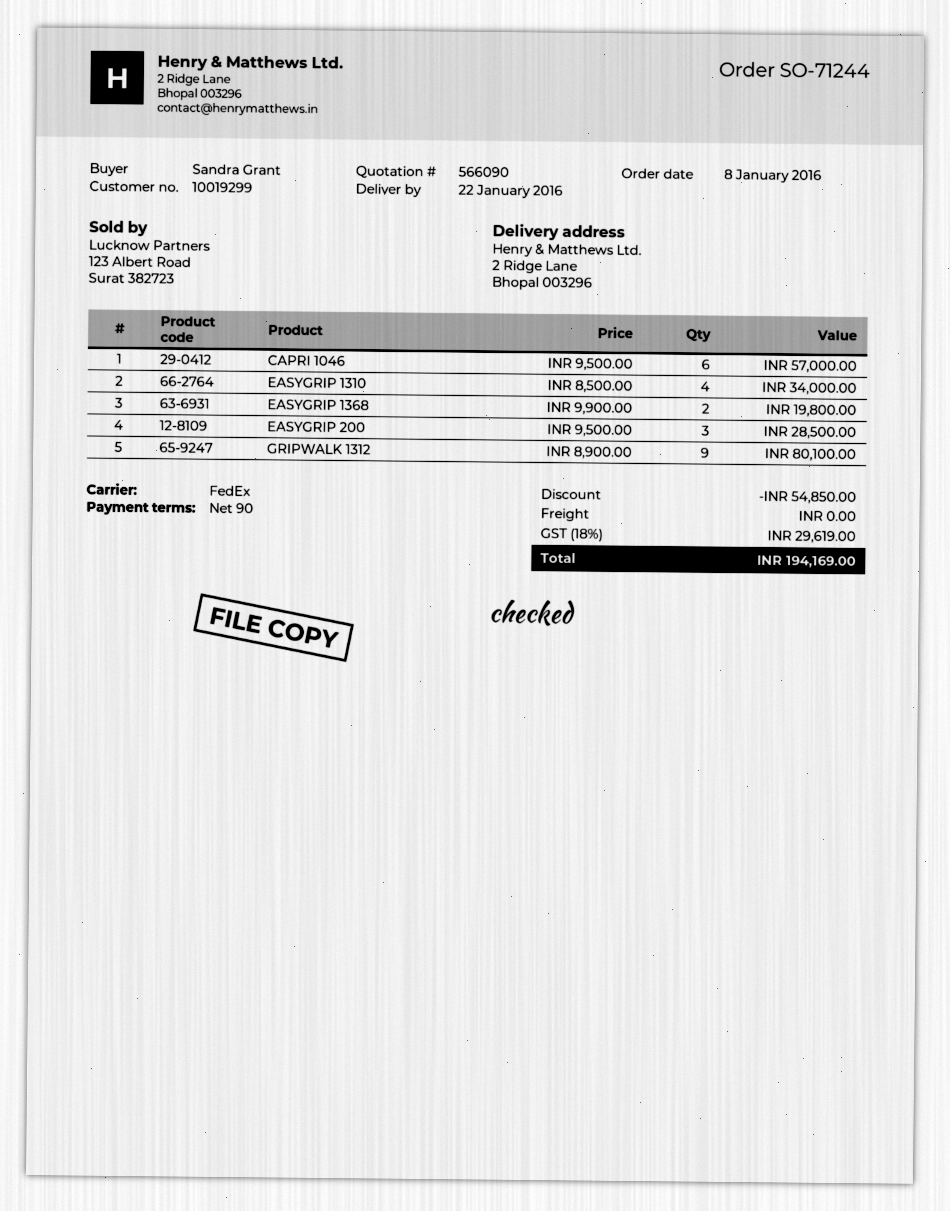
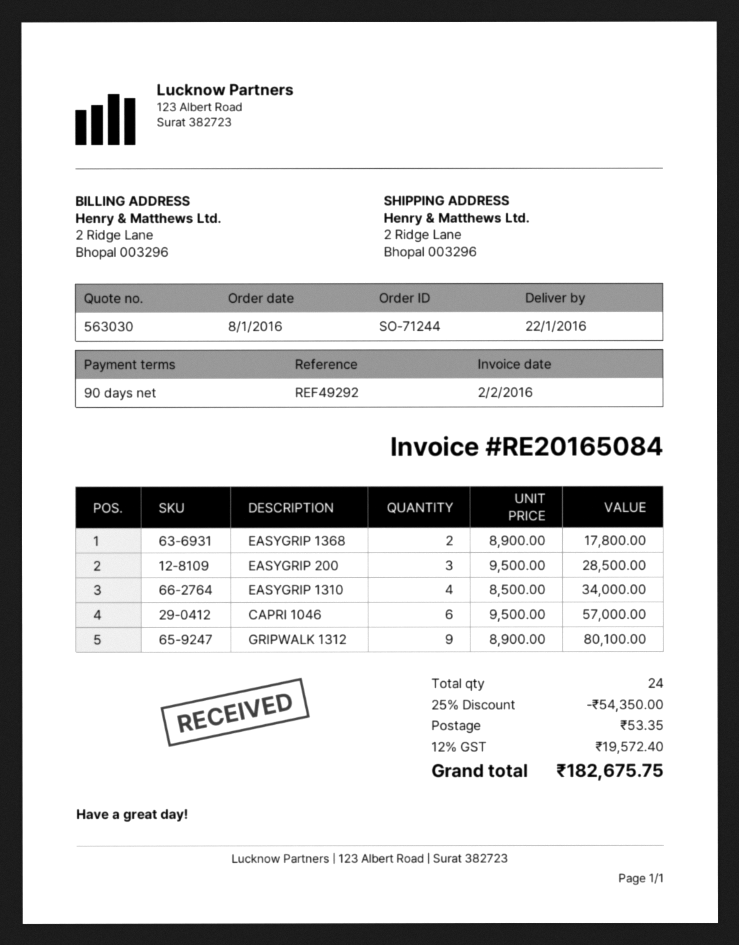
quote number: 566090 -> 563030
EASYGRIP 1368: 2 x 9900.00 = 19800.00 -> 2 x 8900.00 = 17800.00
discount: 54850.00 -> 54350.00
shipping: 0.00 -> 53.35
tax: 18% = 29619.00 -> 12% = 19572.40
total: 194169.00 -> 182675.75

